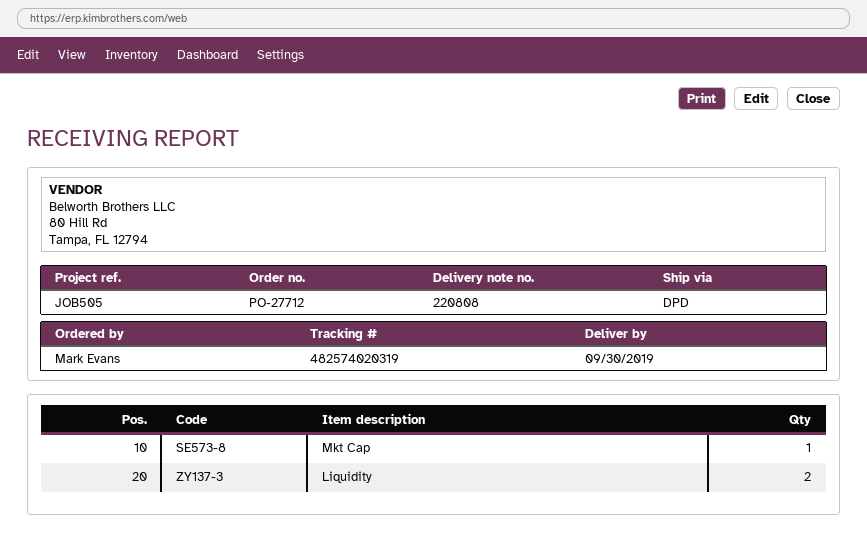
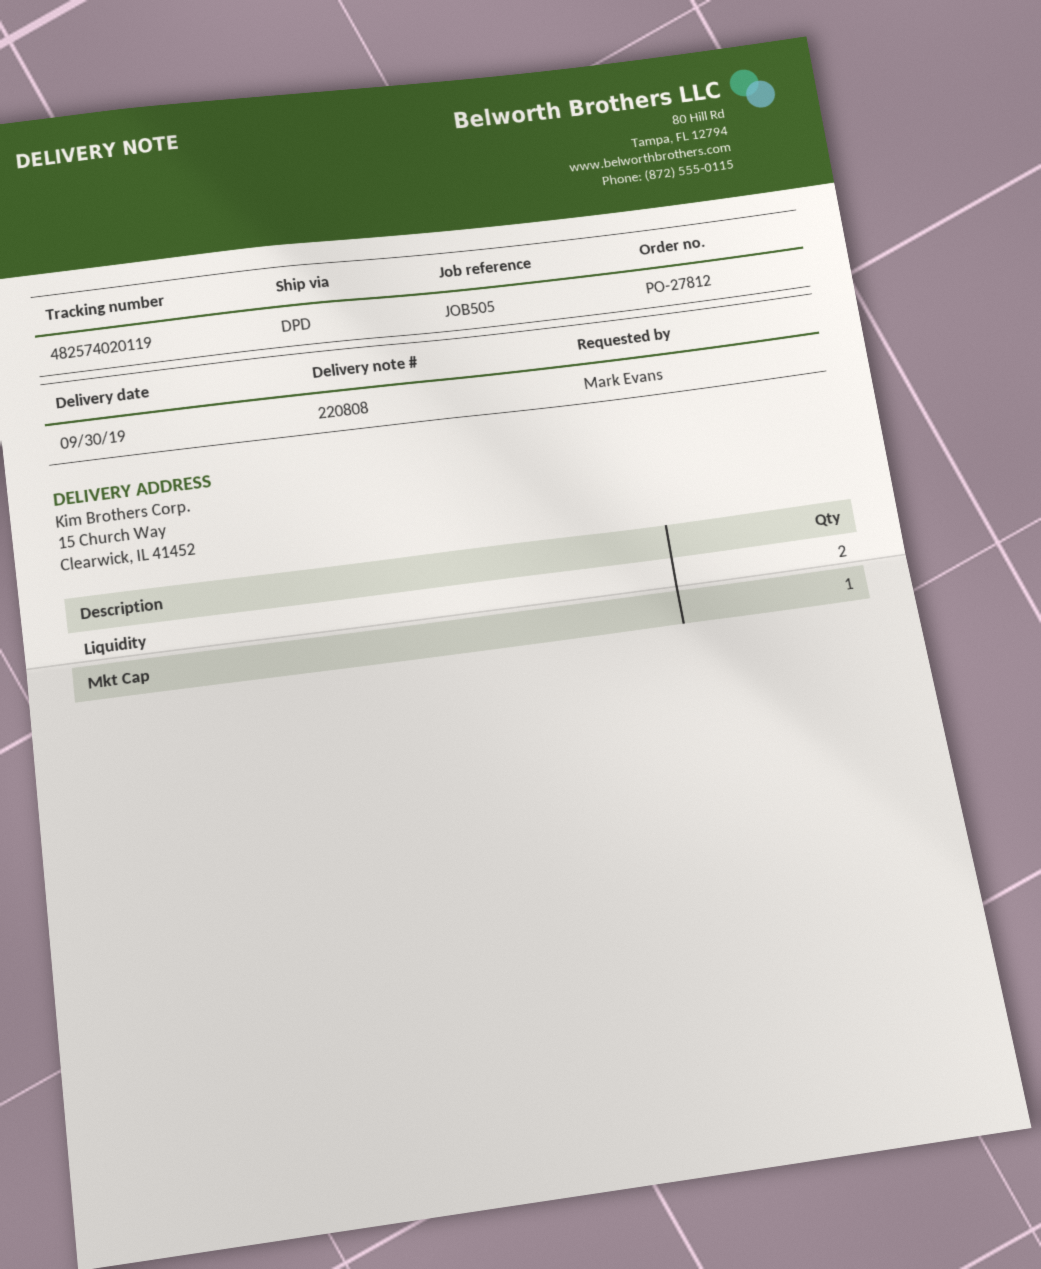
order number: PO-27712 -> PO-27812
tracking number: 482574020319 -> 482574020119

